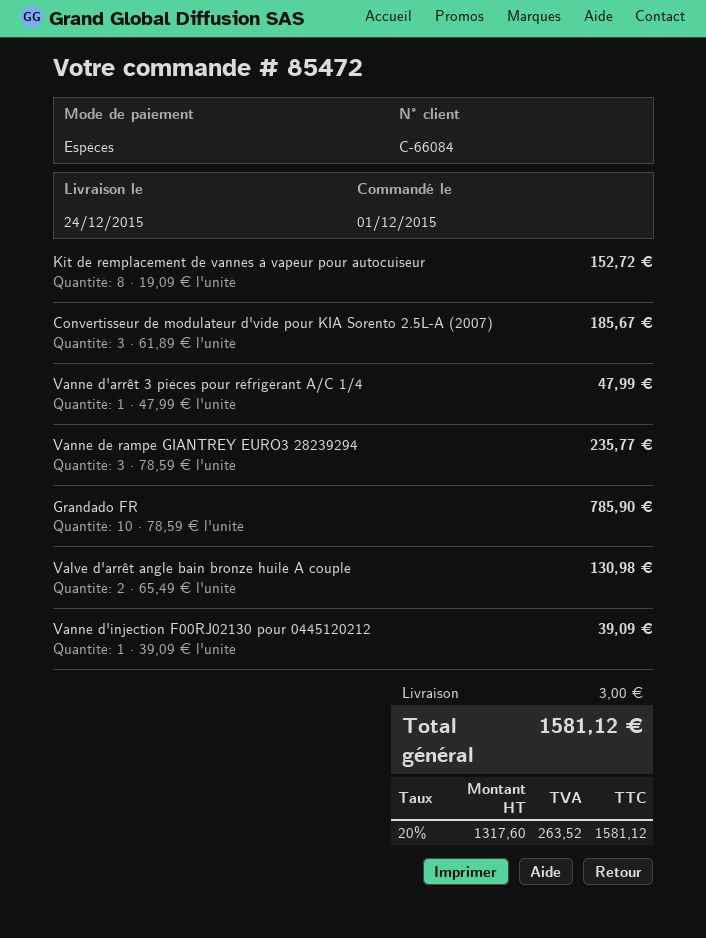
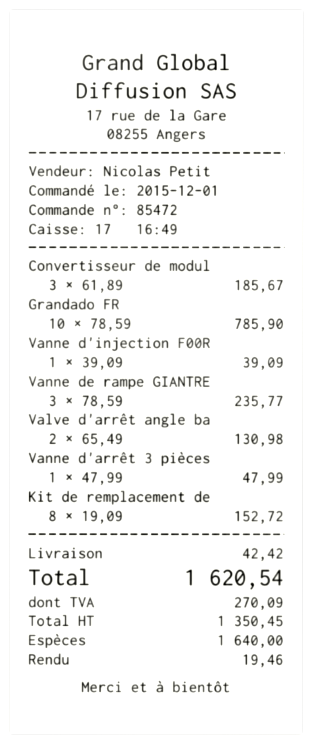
shipping: 3.00 -> 42.42
net: 1317.60 -> 1350.45
tax: 263.52 -> 270.09
total: 1581.12 -> 1620.54

